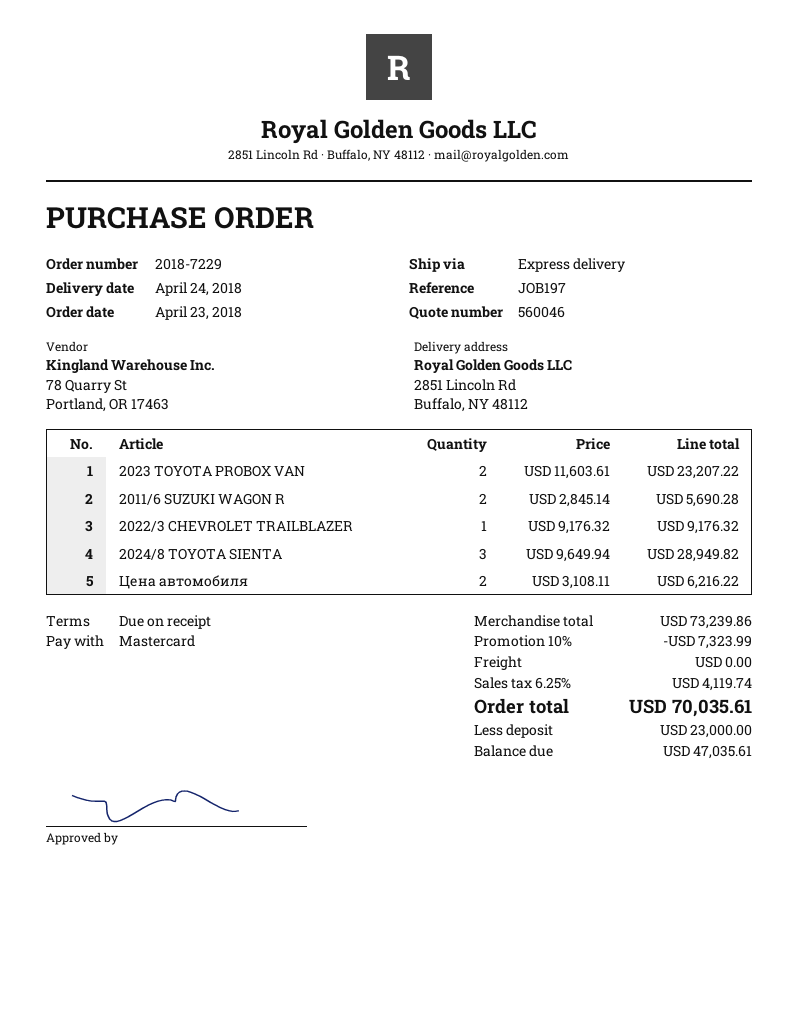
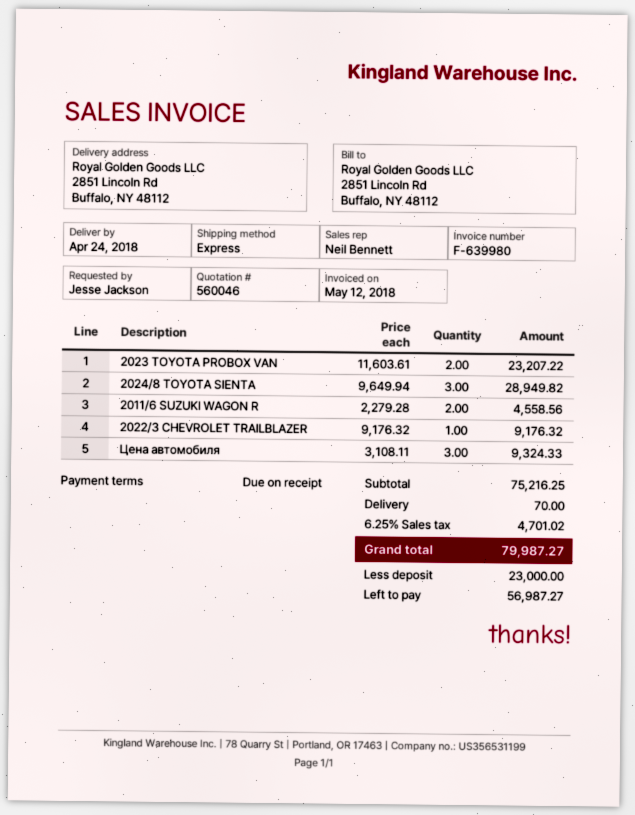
2011/6 SUZUKI WAGON R: 2 x 2845.14 = 5690.28 -> 2 x 2279.28 = 4558.56
Цена автомобиля: 2 x 3108.11 = 6216.22 -> 3 x 3108.11 = 9324.33
subtotal: 73239.86 -> 75216.25
discount: 10% = 7323.99 -> none
shipping: 0.00 -> 70.00
tax: 6.25% = 4119.74 -> 6.25% = 4701.02
total: 70035.61 -> 79987.27
balance: 47035.61 -> 56987.27

